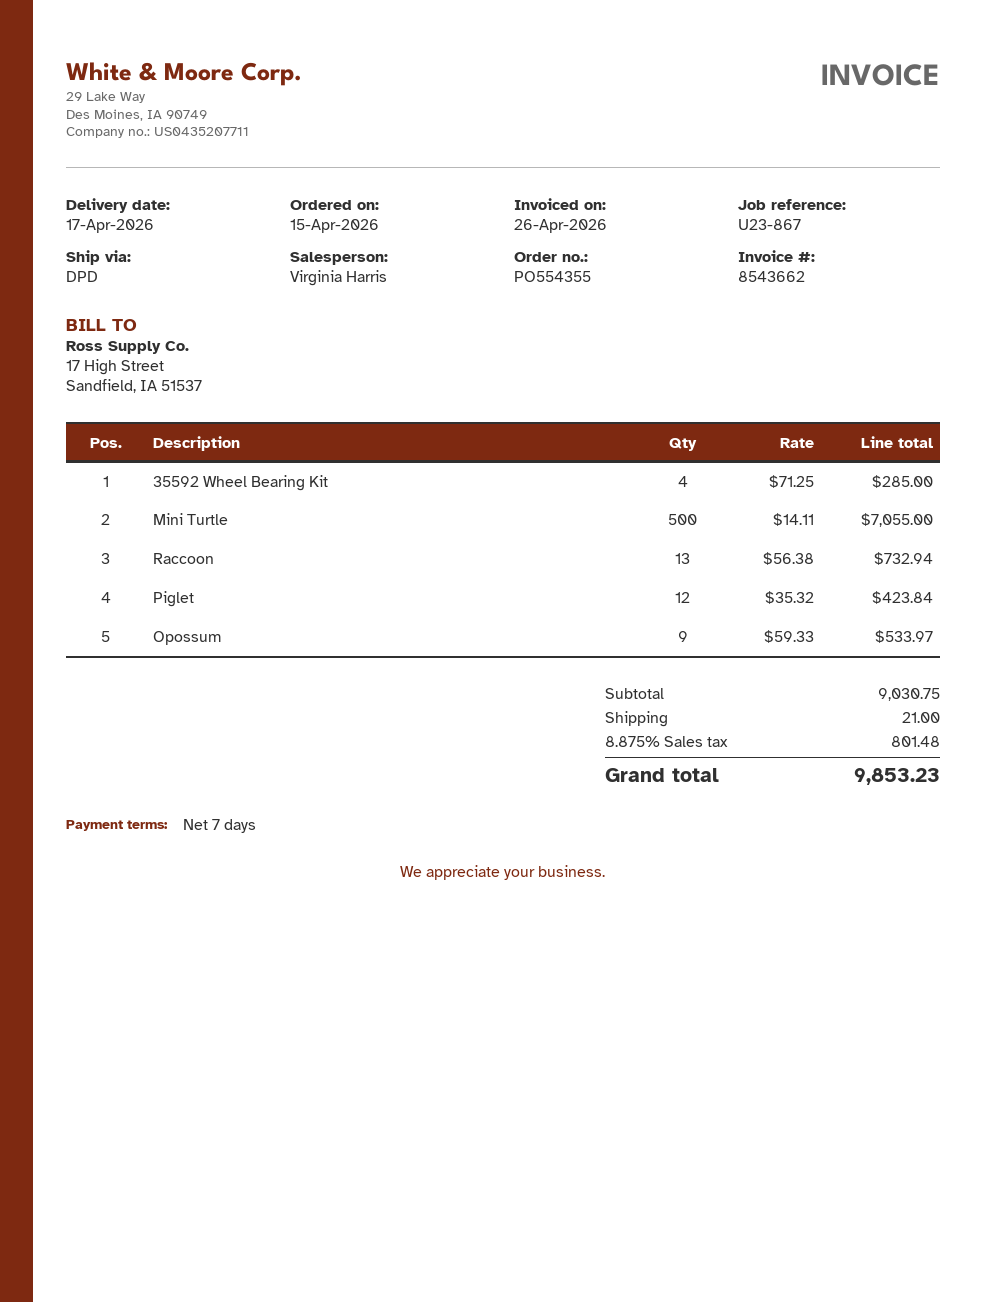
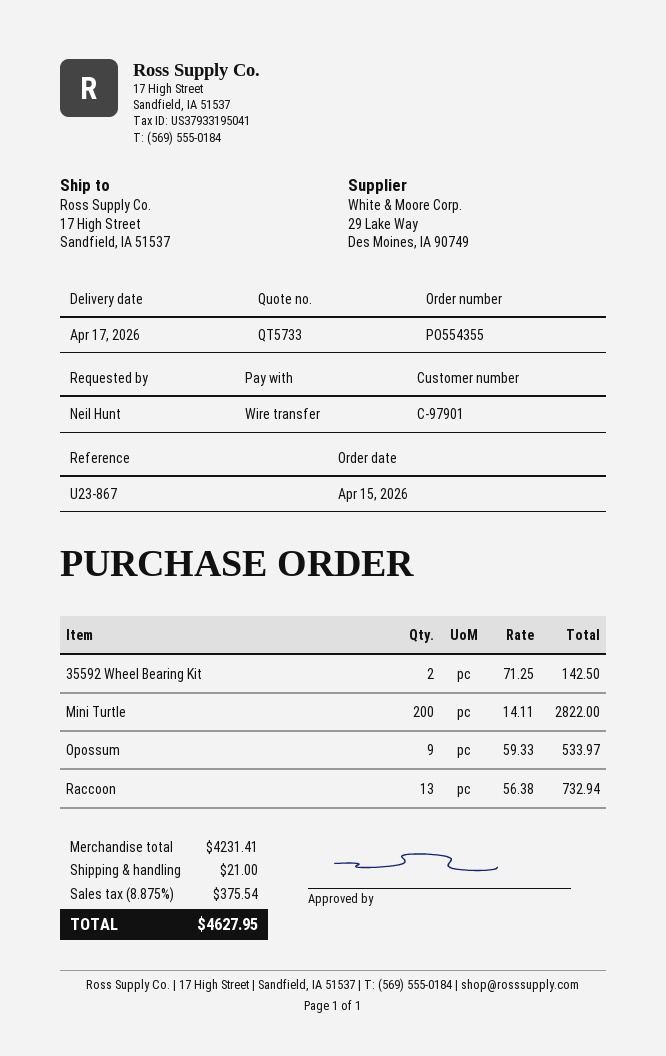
35592 Wheel Bearing Kit: 4 x 71.25 = 285.00 -> 2 x 71.25 = 142.50
Mini Turtle: 500 x 14.11 = 7055.00 -> 200 x 14.11 = 2822.00
Piglet: 12 x 35.32 = 423.84 -> none
subtotal: 9030.75 -> 4231.41
tax: 8.875% = 801.48 -> 8.875% = 375.54
total: 9853.23 -> 4627.95

